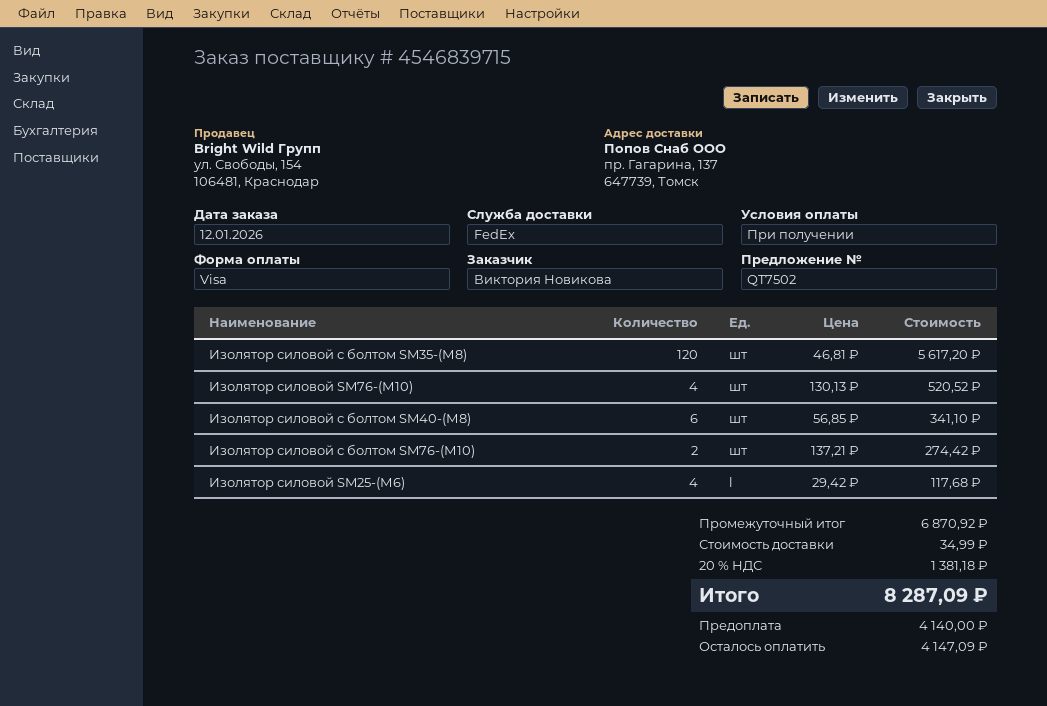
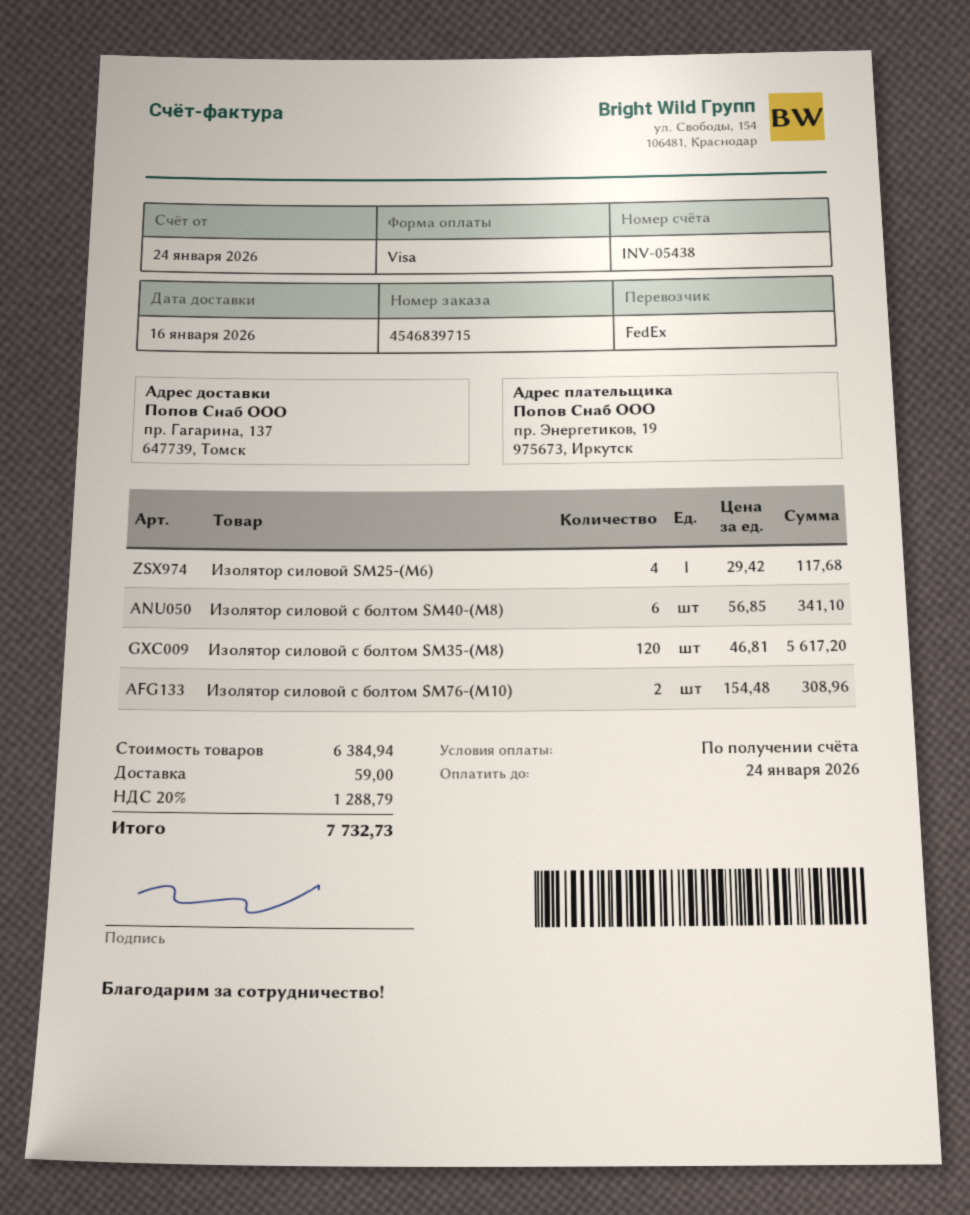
Изолятор силовой SM76-(М10): 4 x 130.13 = 520.52 -> none
Изолятор силовой с болтом SM76-(М10): 2 x 137.21 = 274.42 -> 2 x 154.48 = 308.96
subtotal: 6870.92 -> 6384.94
shipping: 34.99 -> 59.00
tax: 20% = 1381.18 -> 20% = 1288.79
total: 8287.09 -> 7732.73

